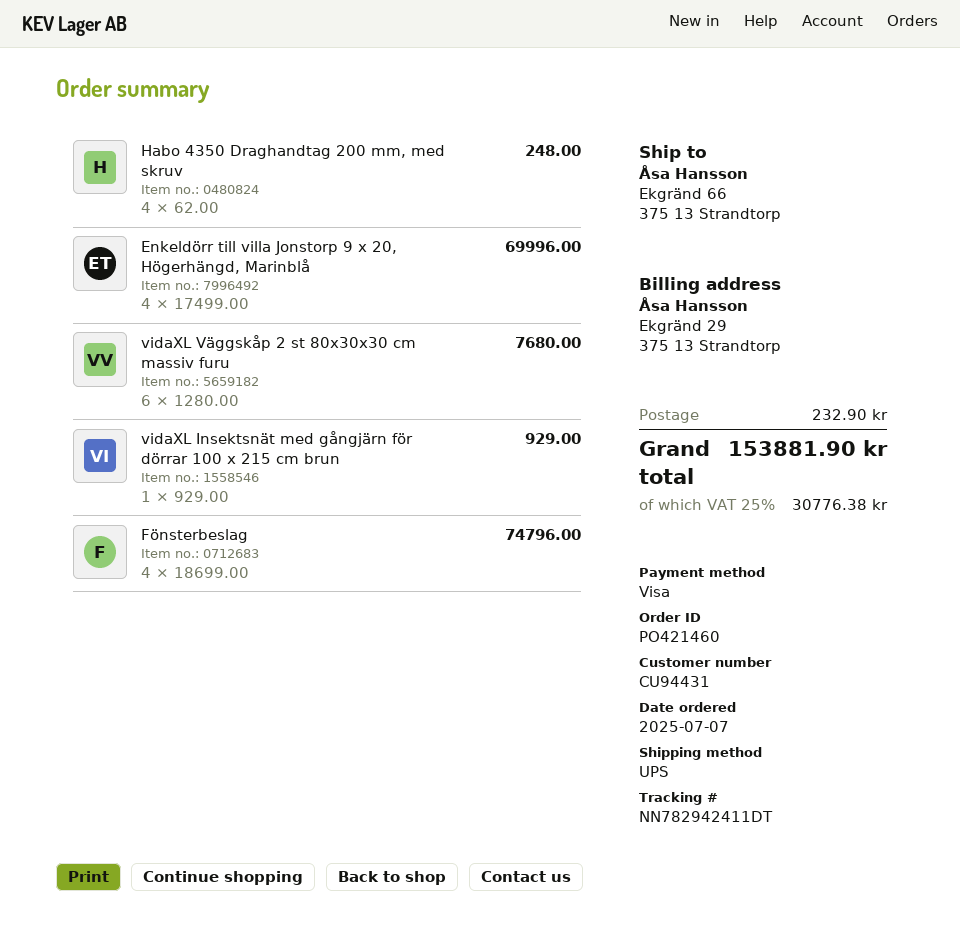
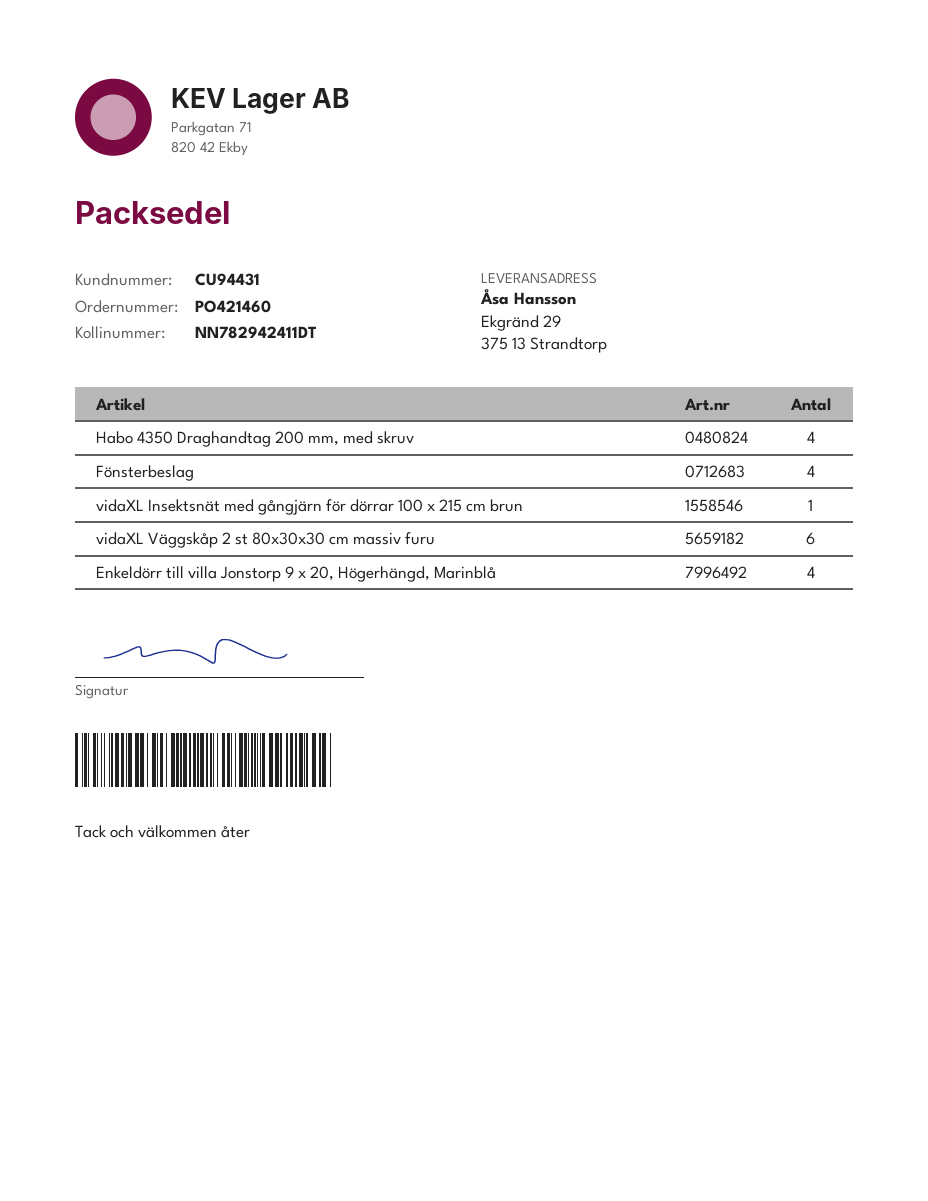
ship to: Ekgränd 66, 375 13 Strandtorp -> Ekgränd 29, 375 13 Strandtorp

